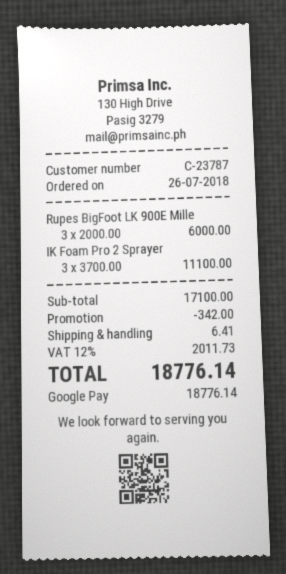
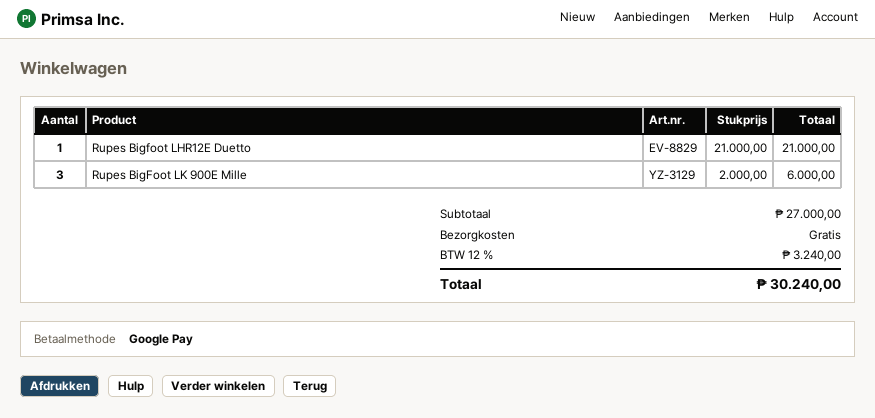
IK Foam Pro 2 Sprayer: 3 x 3700.00 = 11100.00 -> none
Rupes Bigfoot LHR12E Duetto: none -> 1 x 21000.00 = 21000.00
subtotal: 17100.00 -> 27000.00
discount: 342.00 -> none
shipping: 6.41 -> 0.00
tax: 12% = 2011.73 -> 12% = 3240.00
total: 18776.14 -> 30240.00

